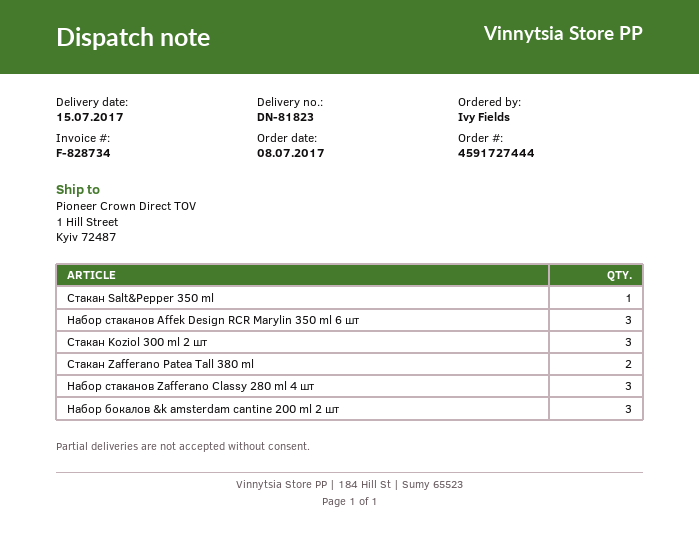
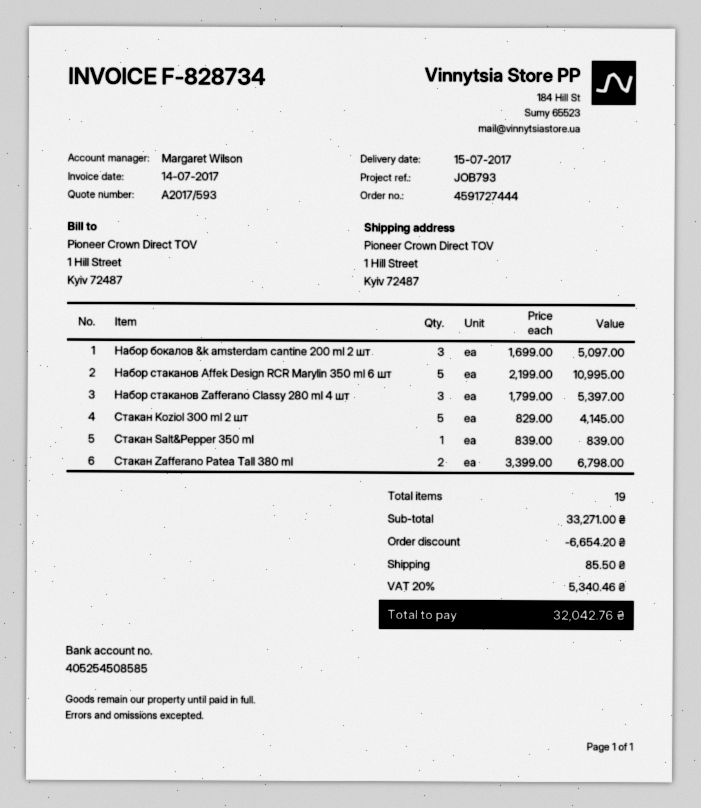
Набор стаканов Affek Design RCR Marylin 350 ml 6 шт: 3 -> 5
Стакан Koziol 300 ml 2 шт: 3 -> 5

